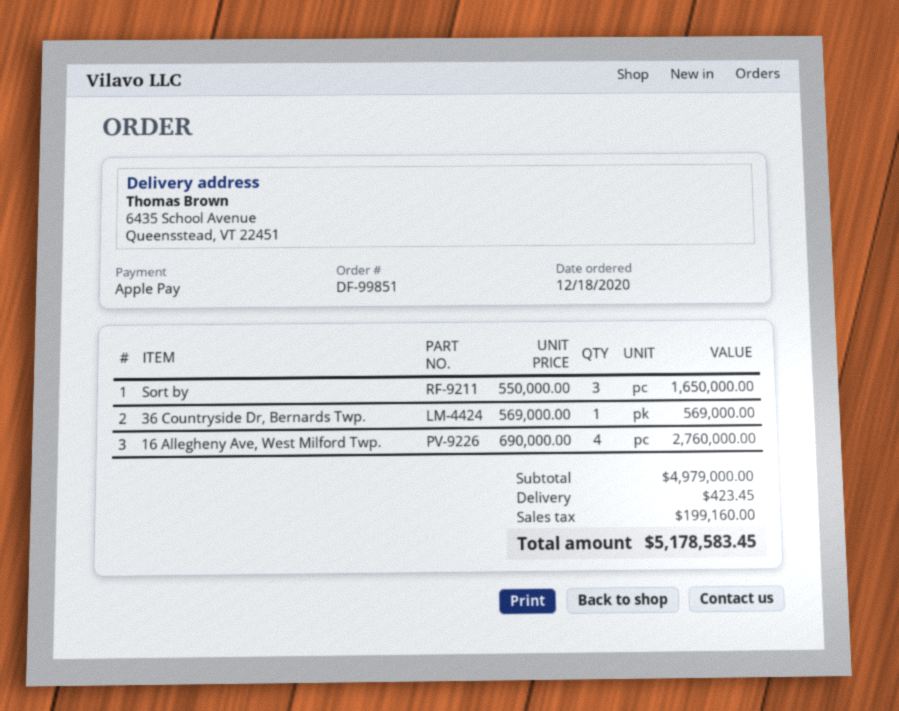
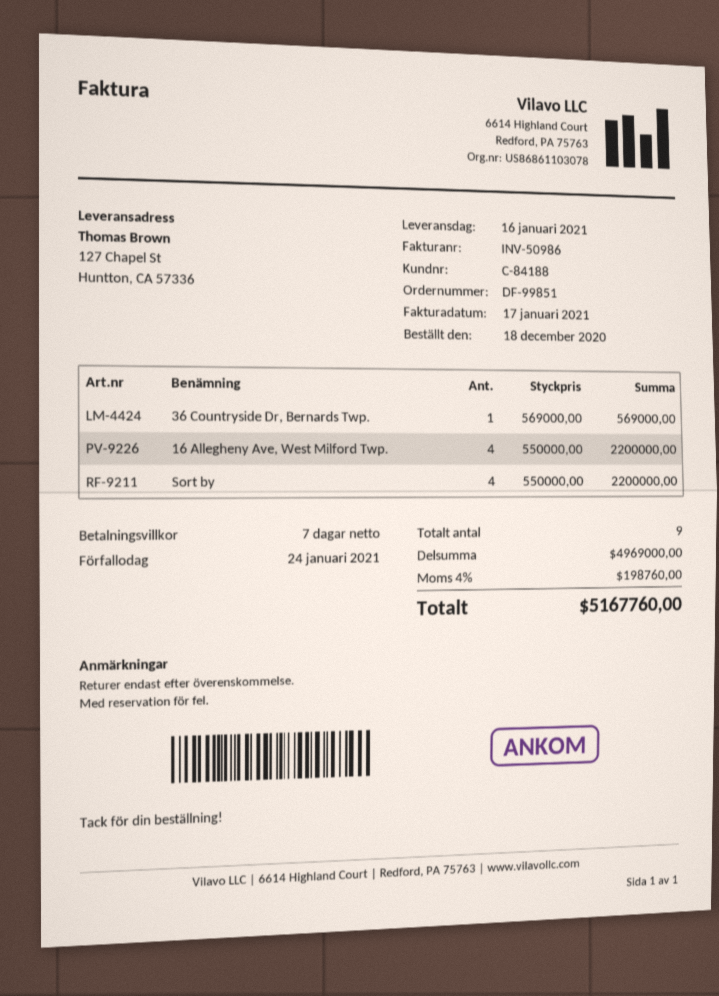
ship to: 6435 School Avenue, Queensstead, VT 22451 -> 127 Chapel St, Huntton, CA 57336
Sort by: 3 x 550000.00 = 1650000.00 -> 4 x 550000.00 = 2200000.00
16 Allegheny Ave, West Milford Twp.: 4 x 690000.00 = 2760000.00 -> 4 x 550000.00 = 2200000.00
subtotal: 4979000.00 -> 4969000.00
shipping: 423.45 -> none
tax: 199160.00 -> 198760.00
total: 5178583.45 -> 5167760.00

